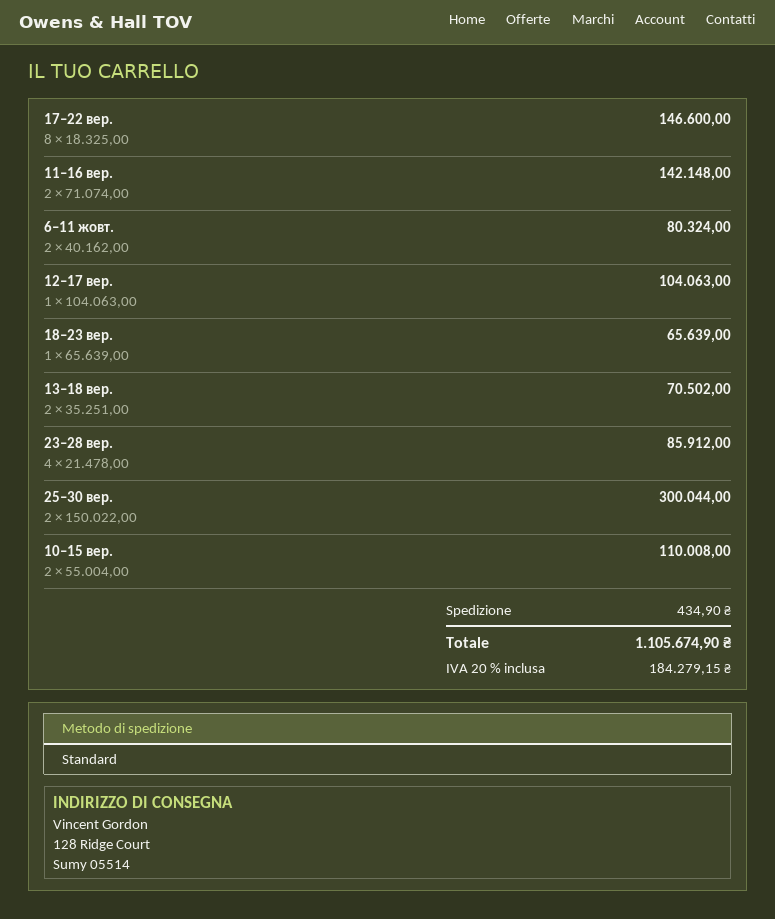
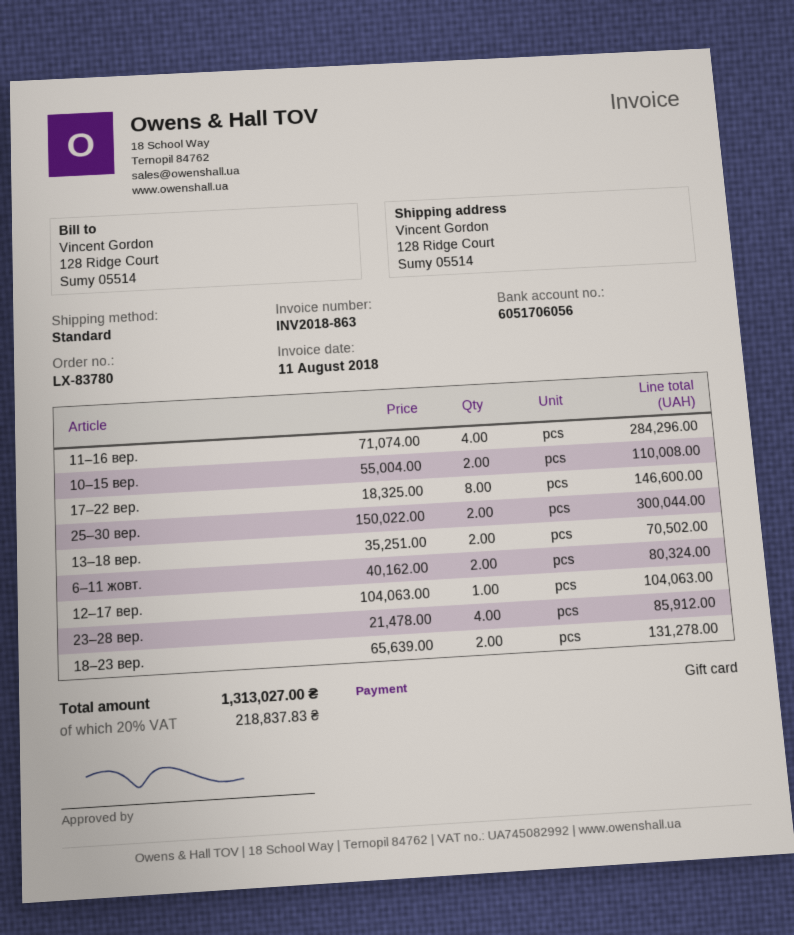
11–16 вер.: 2 x 71074.00 = 142148.00 -> 4 x 71074.00 = 284296.00
18–23 вер.: 1 x 65639.00 = 65639.00 -> 2 x 65639.00 = 131278.00
shipping: 434.90 -> none
tax: 20% = 184279.15 -> 20% = 218837.83
total: 1105674.90 -> 1313027.00

